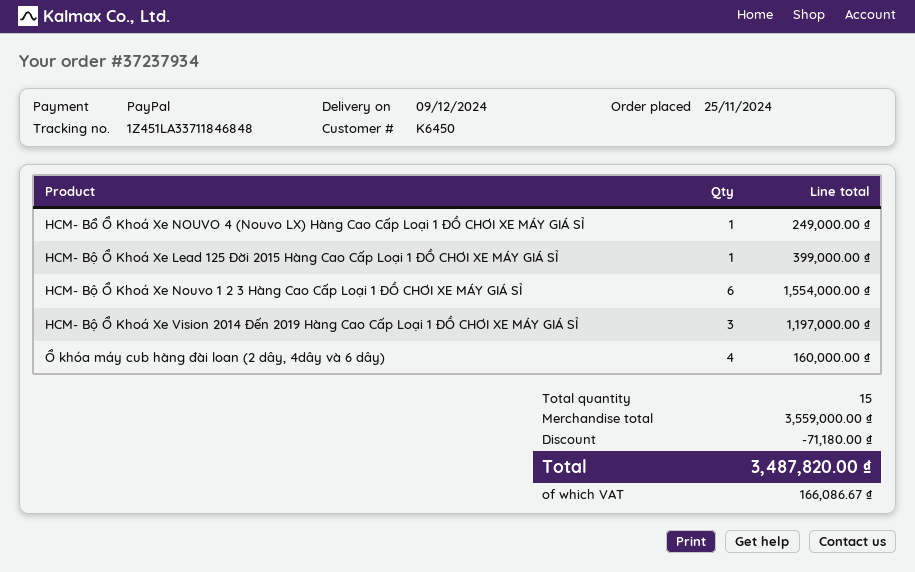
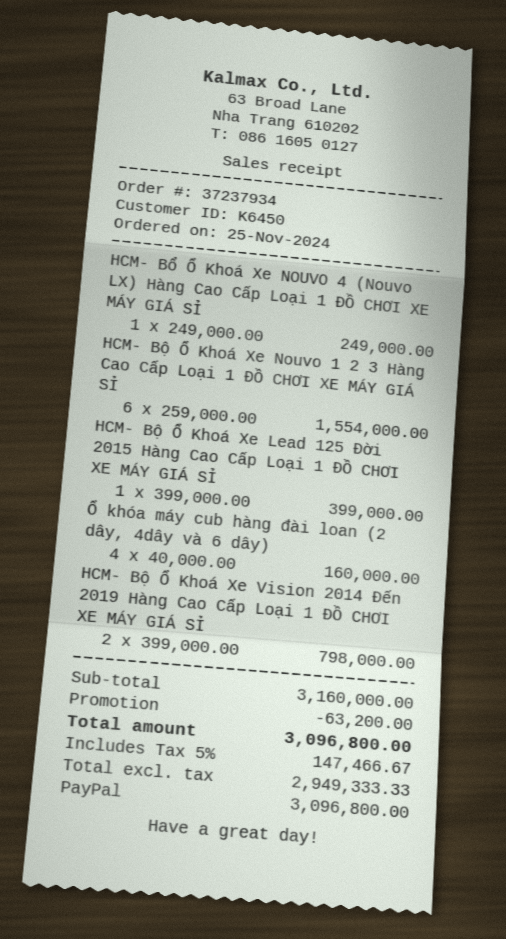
HCM- Bộ Ổ Khoá Xe Vision 2014 Đến 2019 Hàng Cao Cấp Loại 1 ĐỒ CHƠI XE MÁY GIÁ SỈ: 3 for 1197000.00 -> 2 for 798000.00
subtotal: 3559000.00 -> 3160000.00
discount: 71180.00 -> 63200.00
tax: 166086.67 -> 147466.67
total: 3487820.00 -> 3096800.00

